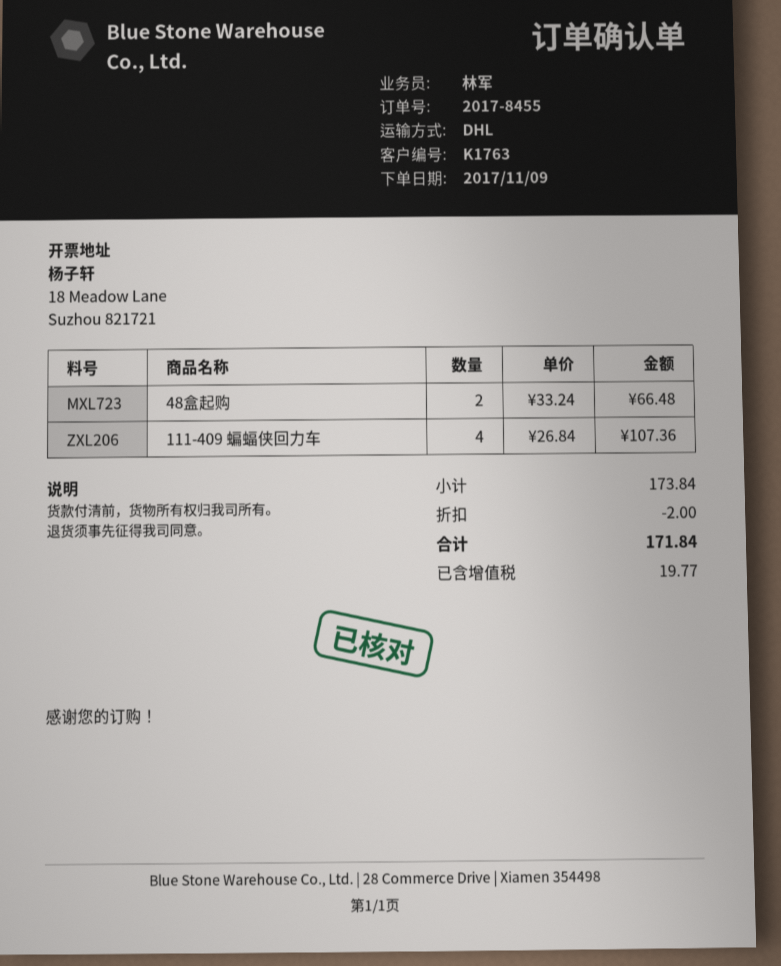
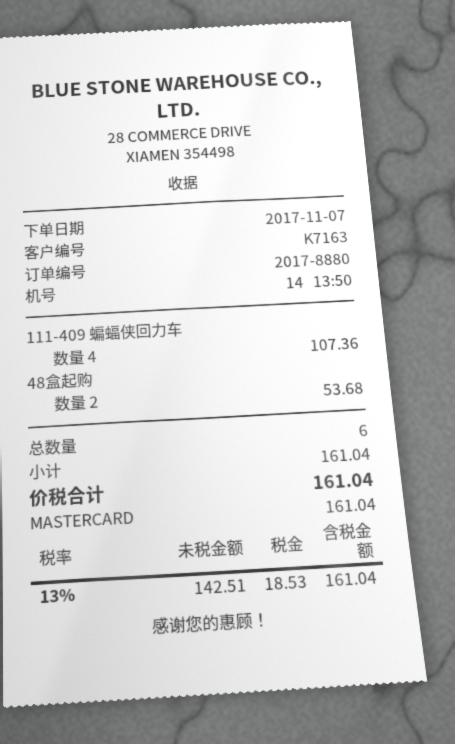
order number: 2017-8455 -> 2017-8880
order date: 2017-11-09 -> 2017-11-07
customer number: K1763 -> K7163
48盒起购: 2 for 66.48 -> 2 for 53.68
subtotal: 173.84 -> 161.04
discount: 2.00 -> none
tax: 19.77 -> 18.53
total: 171.84 -> 161.04

